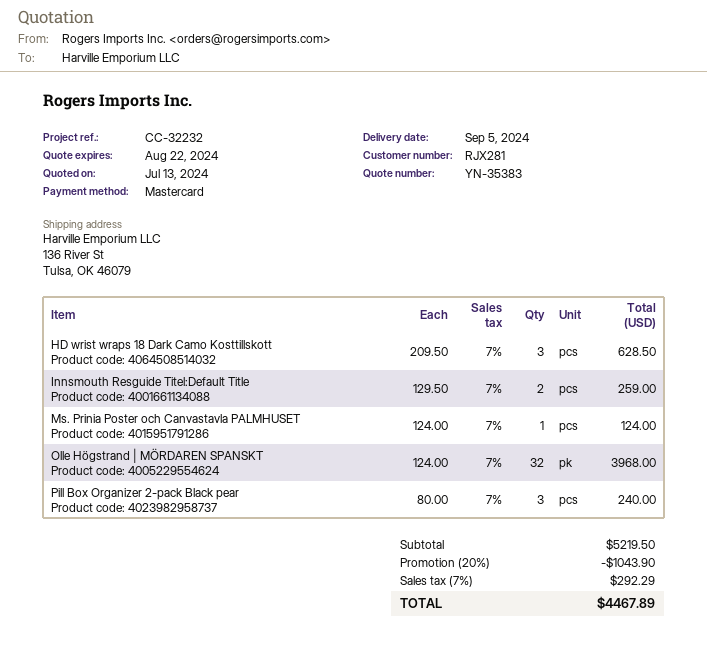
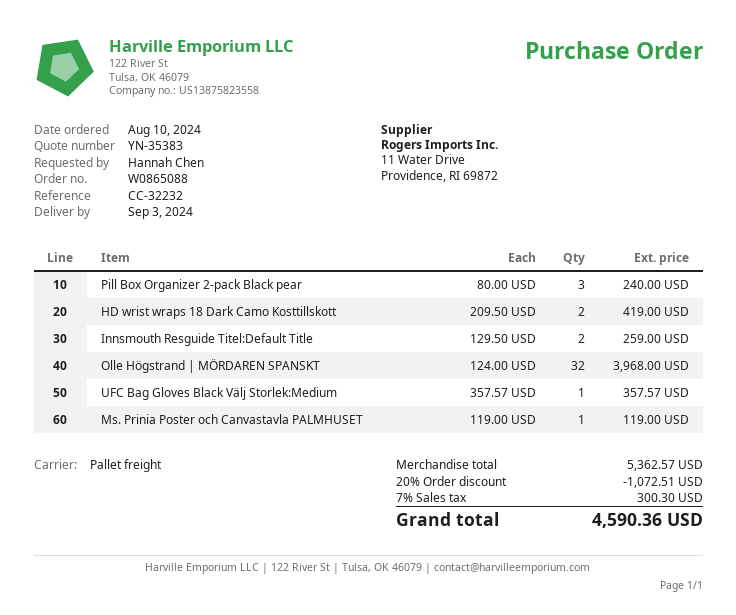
delivery date: 2024-09-05 -> 2024-09-03
HD wrist wraps 18 Dark Camo Kosttillskott: 3 x 209.50 = 628.50 -> 2 x 209.50 = 419.00
Ms. Prinia Poster och Canvastavla PALMHUSET: 1 x 124.00 = 124.00 -> 1 x 119.00 = 119.00
UFC Bag Gloves Black Välj Storlek:Medium: none -> 1 x 357.57 = 357.57
subtotal: 5219.50 -> 5362.57
discount: 20% = 1043.90 -> 20% = 1072.51
tax: 7% = 292.29 -> 7% = 300.30
total: 4467.89 -> 4590.36

